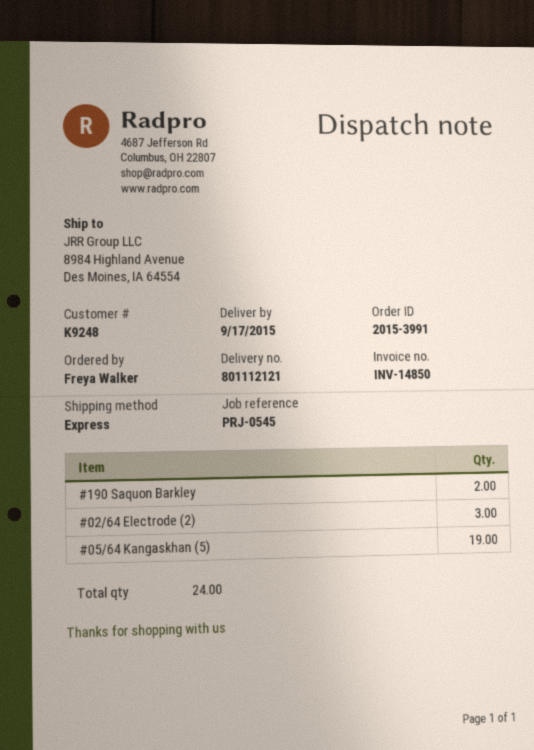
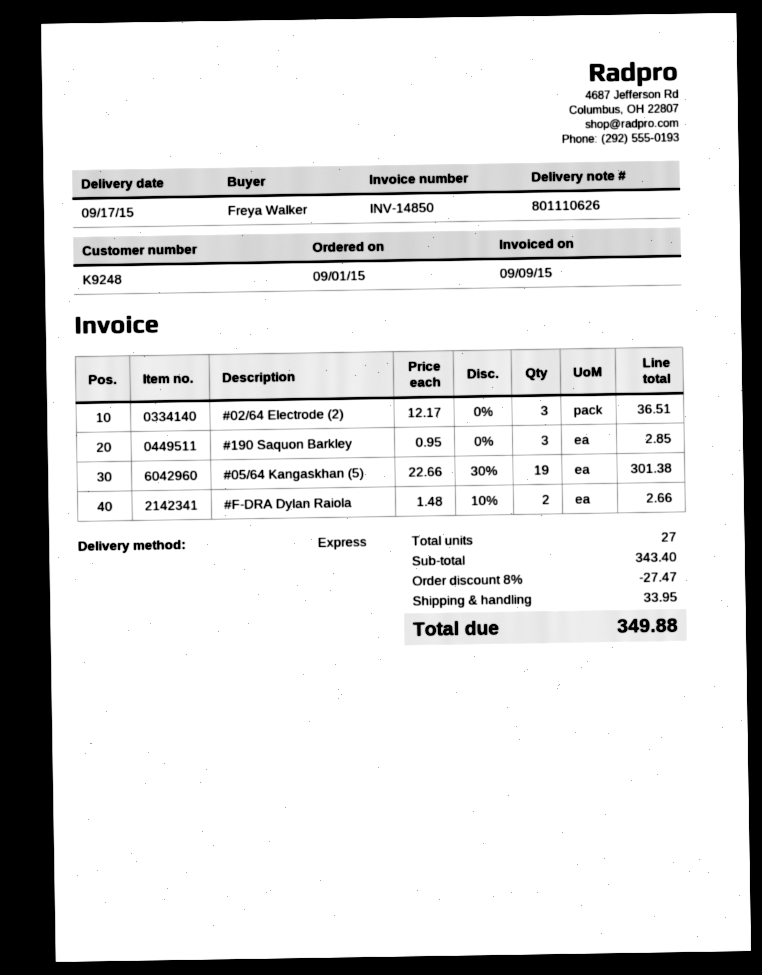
delivery note number: 801112121 -> 801110626
#190 Saquon Barkley: 2 -> 3
#F-DRA Dylan Raiola: none -> 2
total quantity: 24 -> 27

